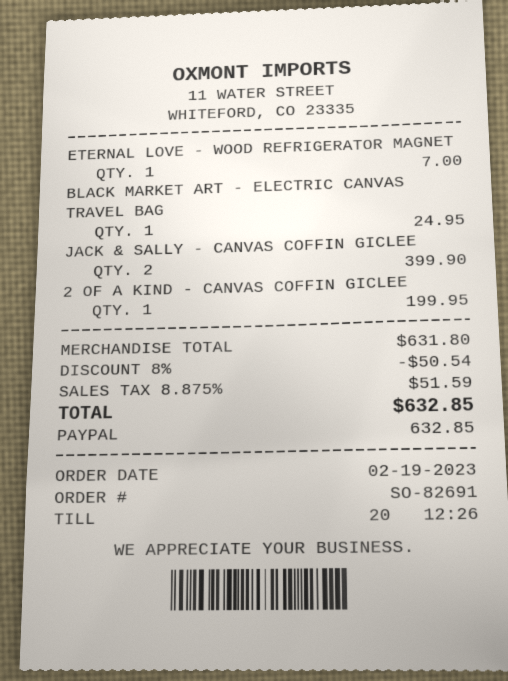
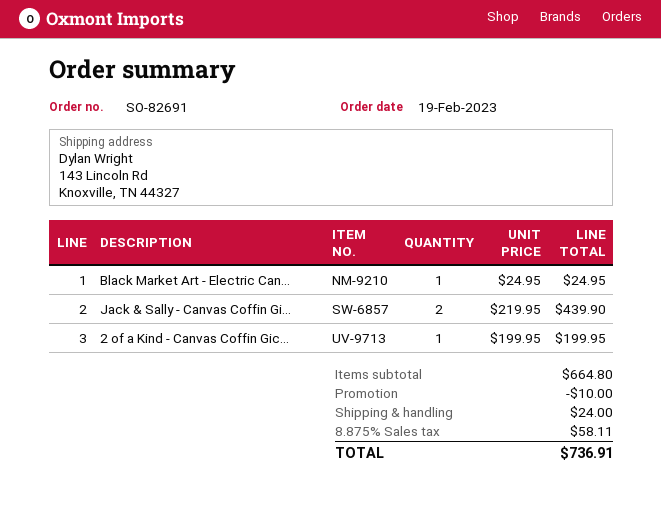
ETERNAL LOVE - WOOD REFRIGERATOR MAGNET: 1 for 7.00 -> none
JACK & SALLY - CANVAS COFFIN GICLEE: 2 for 399.90 -> 2 for 439.90
subtotal: 631.80 -> 664.80
discount: 50.54 -> 10.00
shipping: none -> 24.00
tax: 8.875% = 51.59 -> 8.875% = 58.11
total: 632.85 -> 736.91

